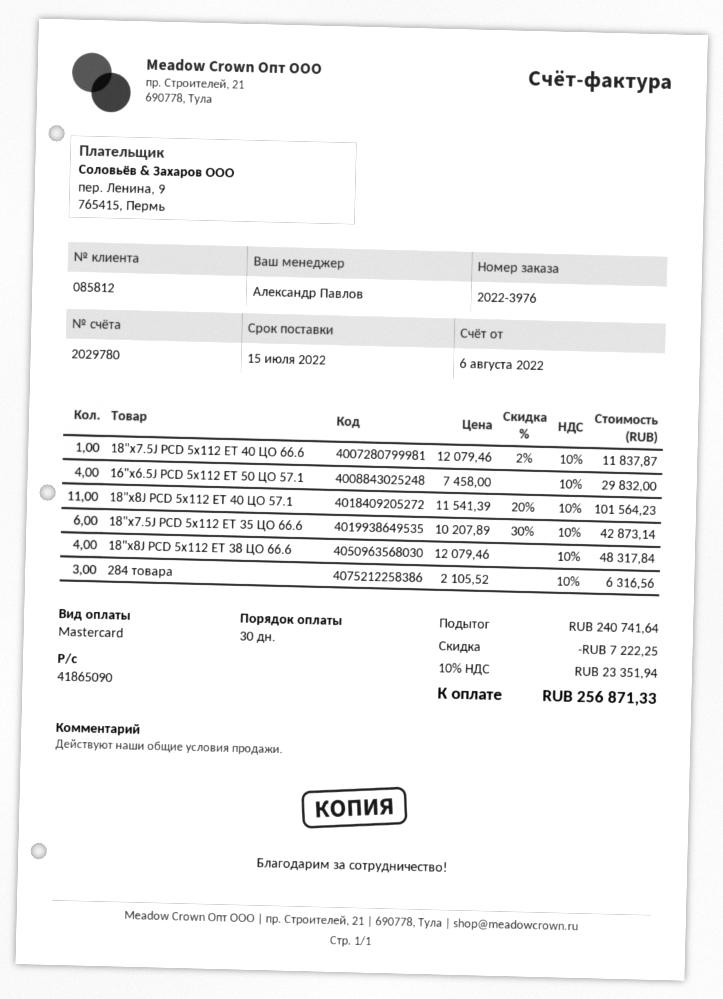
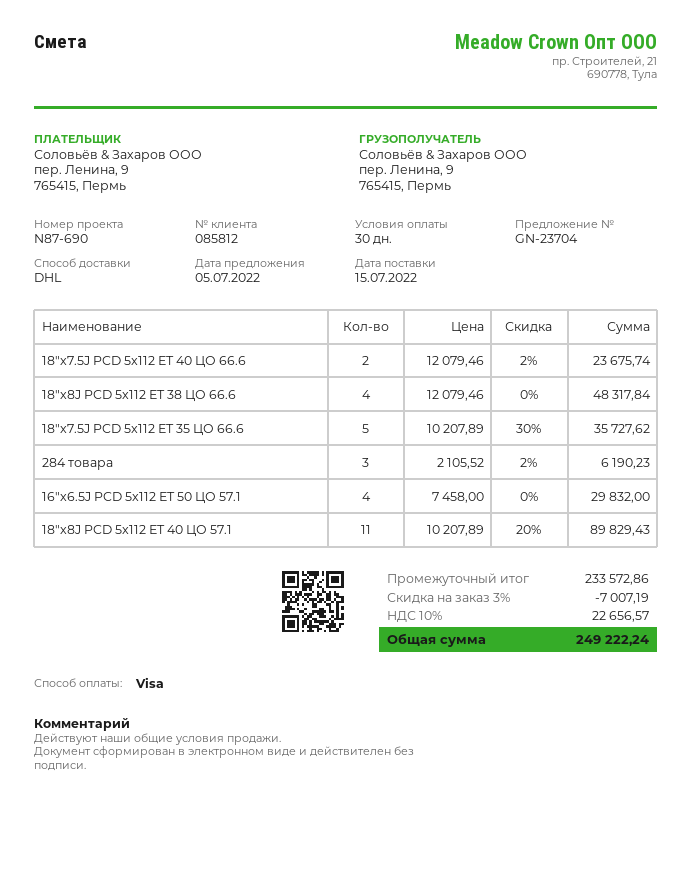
payment method: Mastercard -> Visa
18"x7.5J PCD 5x112 ЕТ 40 ЦО 66.6: 1 x 12079.46 - 2% = 11837.87 -> 2 x 12079.46 - 2% = 23675.74
18"x8J PCD 5x112 ЕТ 40 ЦО 57.1: 11 x 11541.39 - 20% = 101564.23 -> 11 x 10207.89 - 20% = 89829.43
18"x7.5J PCD 5x112 ЕТ 35 ЦО 66.6: 6 x 10207.89 - 30% = 42873.14 -> 5 x 10207.89 - 30% = 35727.62
284 товара: 3 x 2105.52 = 6316.56 -> 3 x 2105.52 - 2% = 6190.23
subtotal: 240741.64 -> 233572.86
discount: 7222.25 -> 7007.19
tax: 10% = 23351.94 -> 10% = 22656.57
total: 256871.33 -> 249222.24

